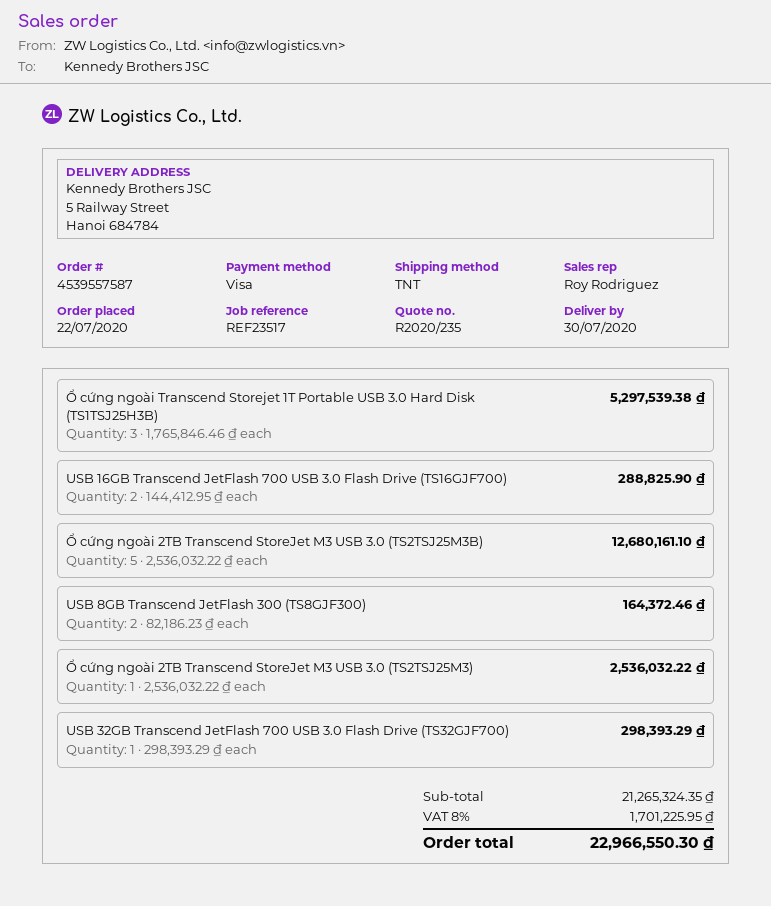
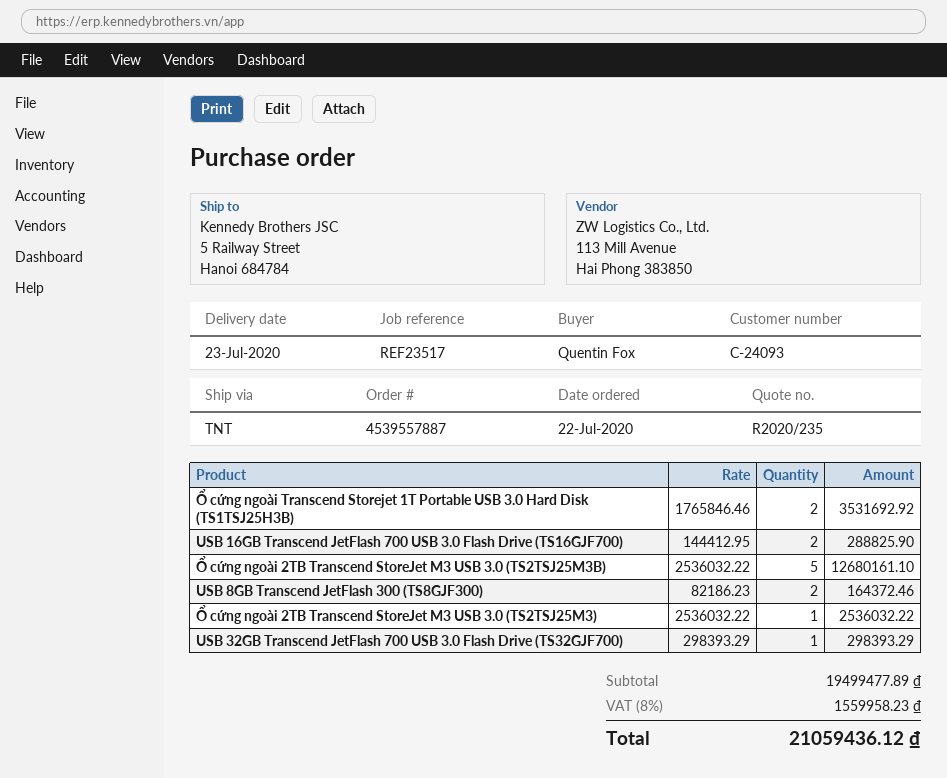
order number: 4539557587 -> 4539557887
delivery date: 2020-07-30 -> 2020-07-23
Ổ cứng ngoài Transcend Storejet 1T Portable USB 3.0 Hard Disk (TS1TSJ25H3B): 3 x 1765846.46 = 5297539.38 -> 2 x 1765846.46 = 3531692.92
subtotal: 21265324.35 -> 19499477.89
tax: 8% = 1701225.95 -> 8% = 1559958.23
total: 22966550.30 -> 21059436.12

